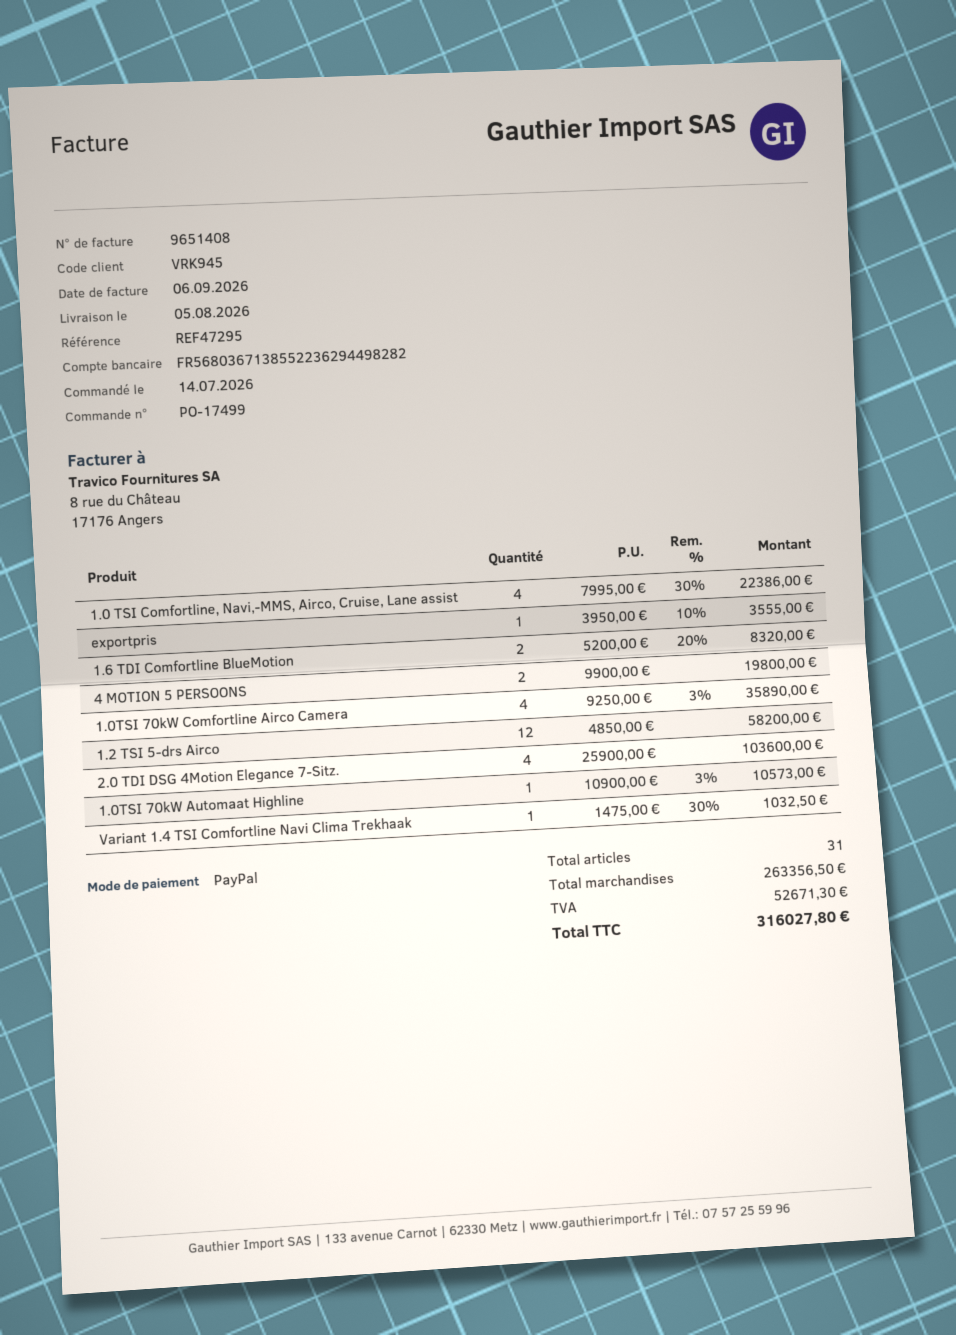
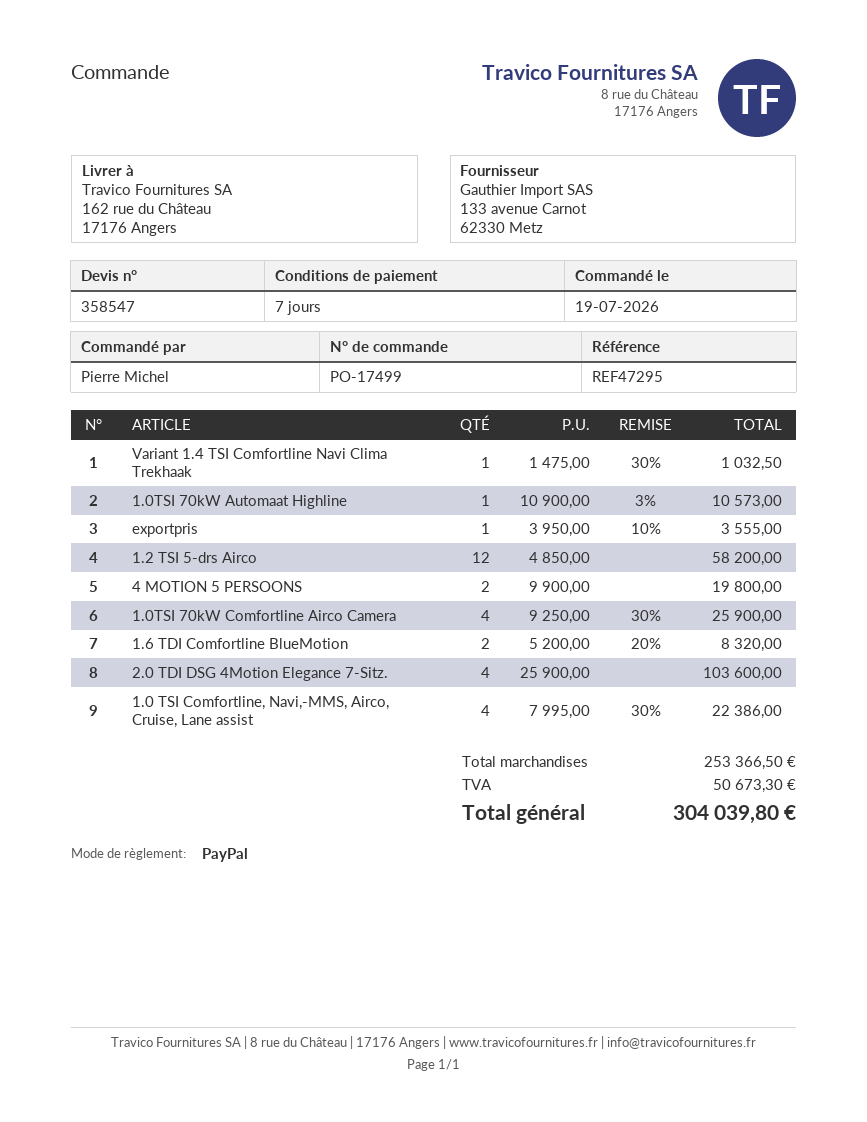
order date: 2026-07-14 -> 2026-07-19
1.0TSI 70kW Comfortline Airco Camera: 4 x 9250.00 - 3% = 35890.00 -> 4 x 9250.00 - 30% = 25900.00
subtotal: 263356.50 -> 253366.50
tax: 52671.30 -> 50673.30
total: 316027.80 -> 304039.80

